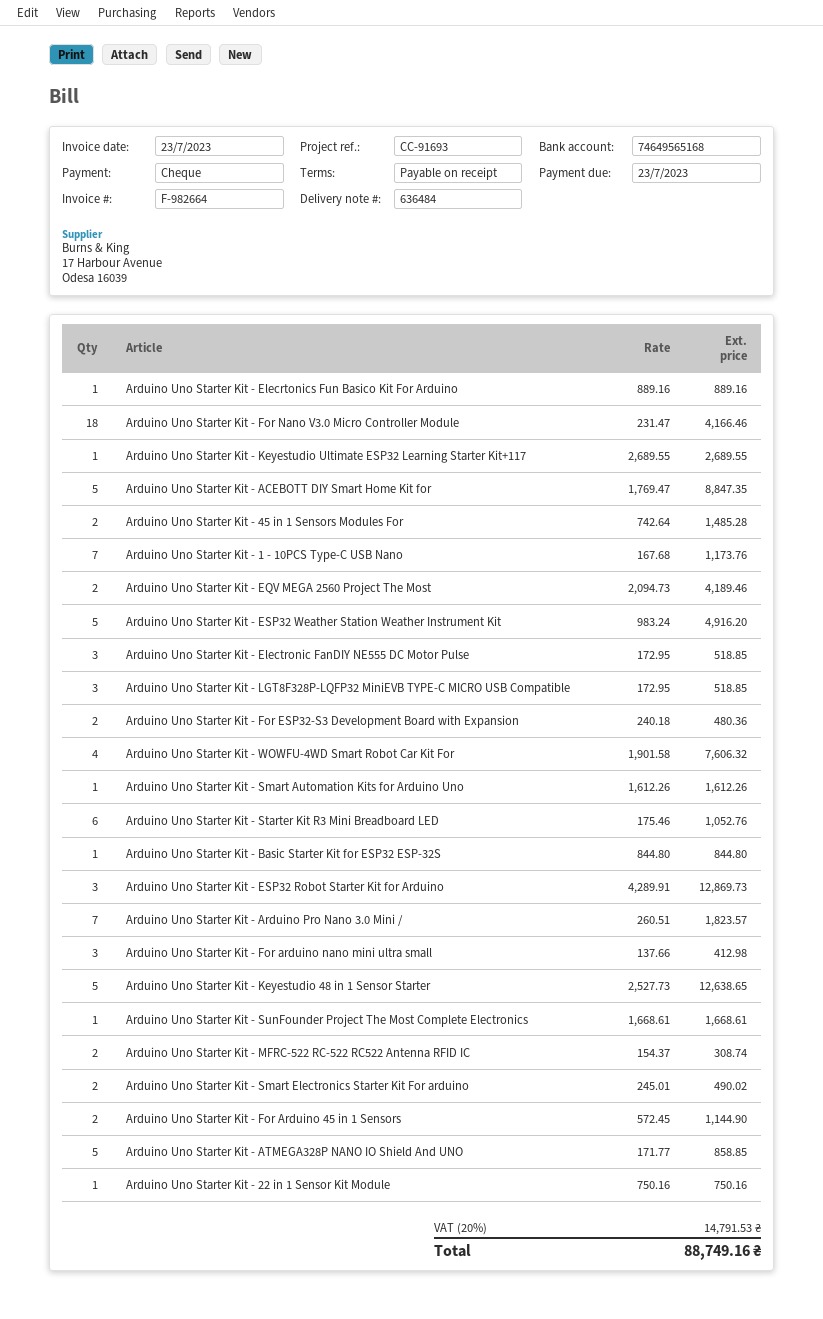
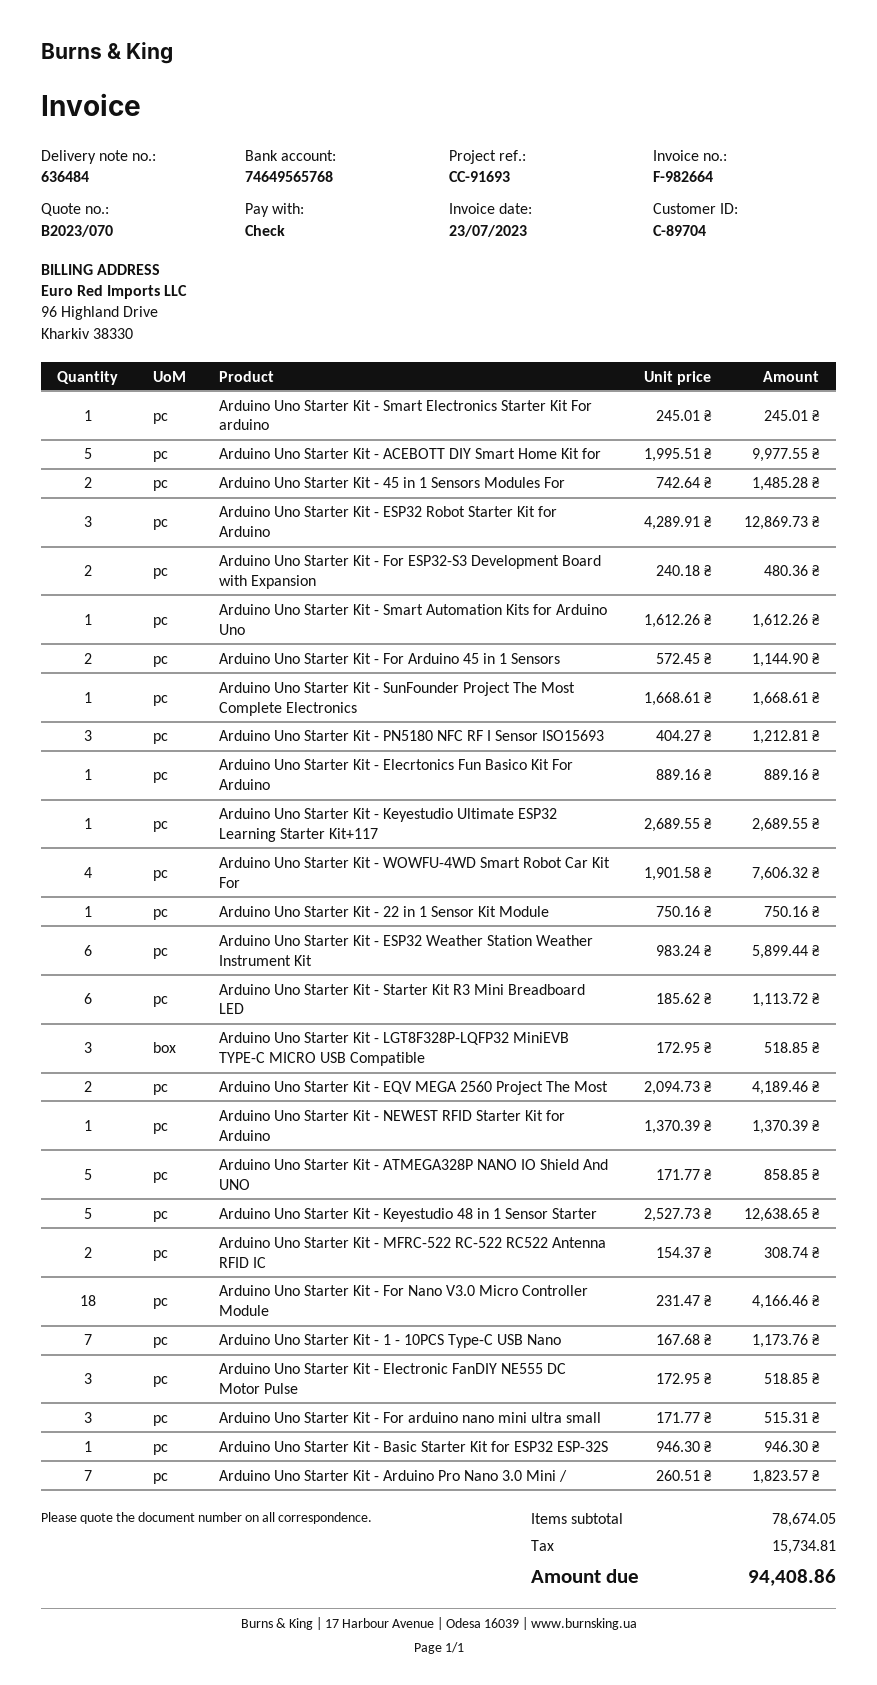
bank account: 74649565168 -> 74649565768
Arduino Uno Starter Kit - ACEBOTT DIY Smart Home Kit for: 5 x 1769.47 = 8847.35 -> 5 x 1995.51 = 9977.55
Arduino Uno Starter Kit - ESP32 Weather Station Weather Instrument Kit: 5 x 983.24 = 4916.20 -> 6 x 983.24 = 5899.44
Arduino Uno Starter Kit - Starter Kit R3 Mini Breadboard LED: 6 x 175.46 = 1052.76 -> 6 x 185.62 = 1113.72
Arduino Uno Starter Kit - Basic Starter Kit for ESP32 ESP-32S: 1 x 844.80 = 844.80 -> 1 x 946.30 = 946.30
Arduino Uno Starter Kit - For arduino nano mini ultra small: 3 x 137.66 = 412.98 -> 3 x 171.77 = 515.31
Arduino Uno Starter Kit - Smart Electronics Starter Kit For arduino: 2 x 245.01 = 490.02 -> 1 x 245.01 = 245.01
Arduino Uno Starter Kit - PN5180 NFC RF I Sensor ISO15693: none -> 3 x 404.27 = 1212.81
Arduino Uno Starter Kit - NEWEST RFID Starter Kit for Arduino: none -> 1 x 1370.39 = 1370.39
tax: 14791.53 -> 15734.81
total: 88749.16 -> 94408.86

